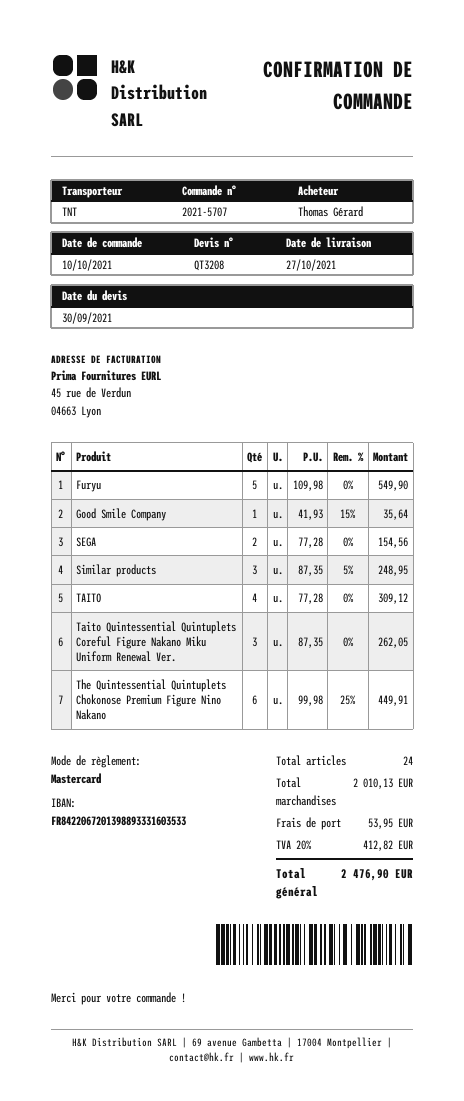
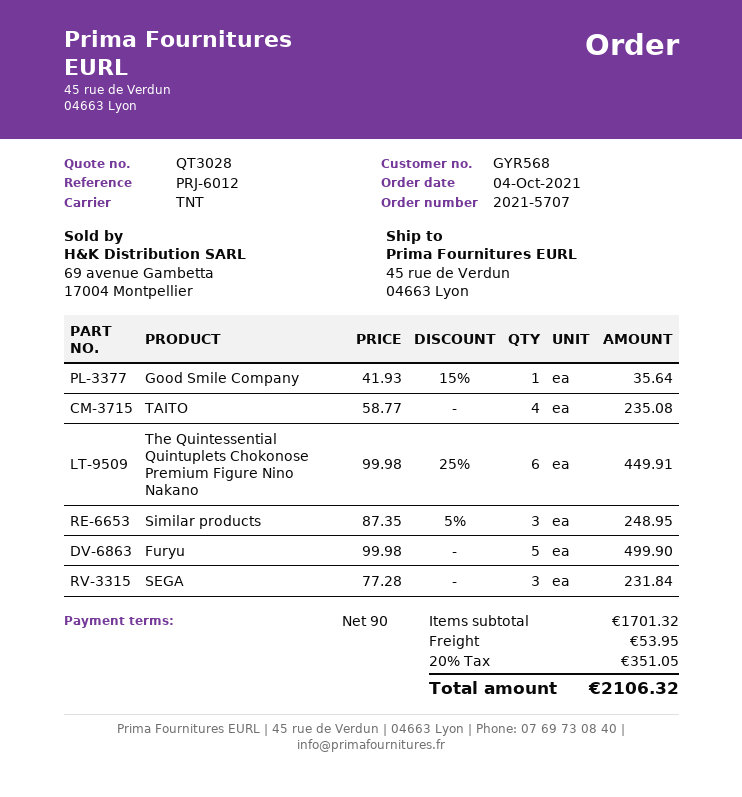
quote number: QT3208 -> QT3028
order date: 2021-10-10 -> 2021-10-04
Furyu: 5 x 109.98 = 549.90 -> 5 x 99.98 = 499.90
SEGA: 2 x 77.28 = 154.56 -> 3 x 77.28 = 231.84
TAITO: 4 x 77.28 = 309.12 -> 4 x 58.77 = 235.08
Taito Quintessential Quintuplets Coreful Figure Nakano Miku Uniform Renewal Ver.: 3 x 87.35 = 262.05 -> none
subtotal: 2010.13 -> 1701.32
tax: 20% = 412.82 -> 20% = 351.05
total: 2476.90 -> 2106.32

